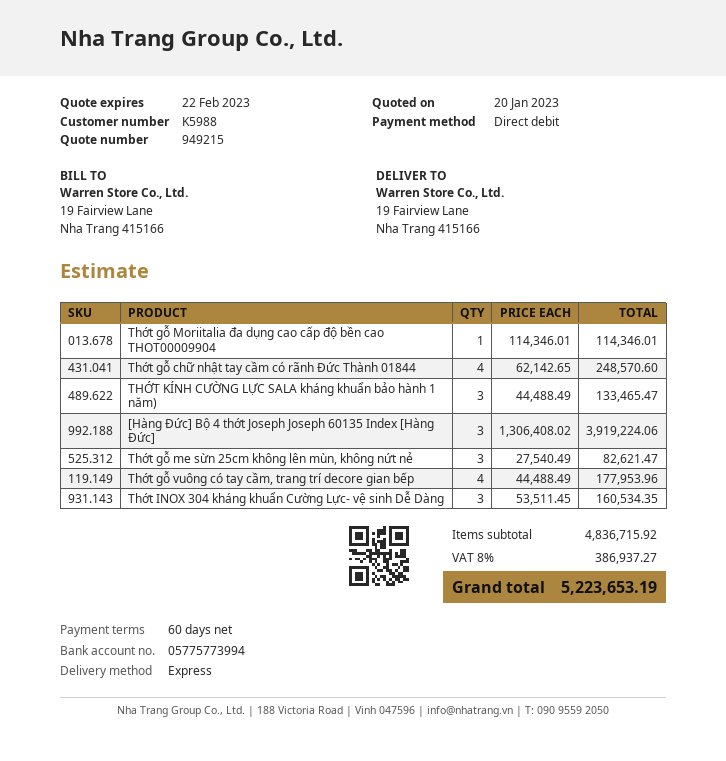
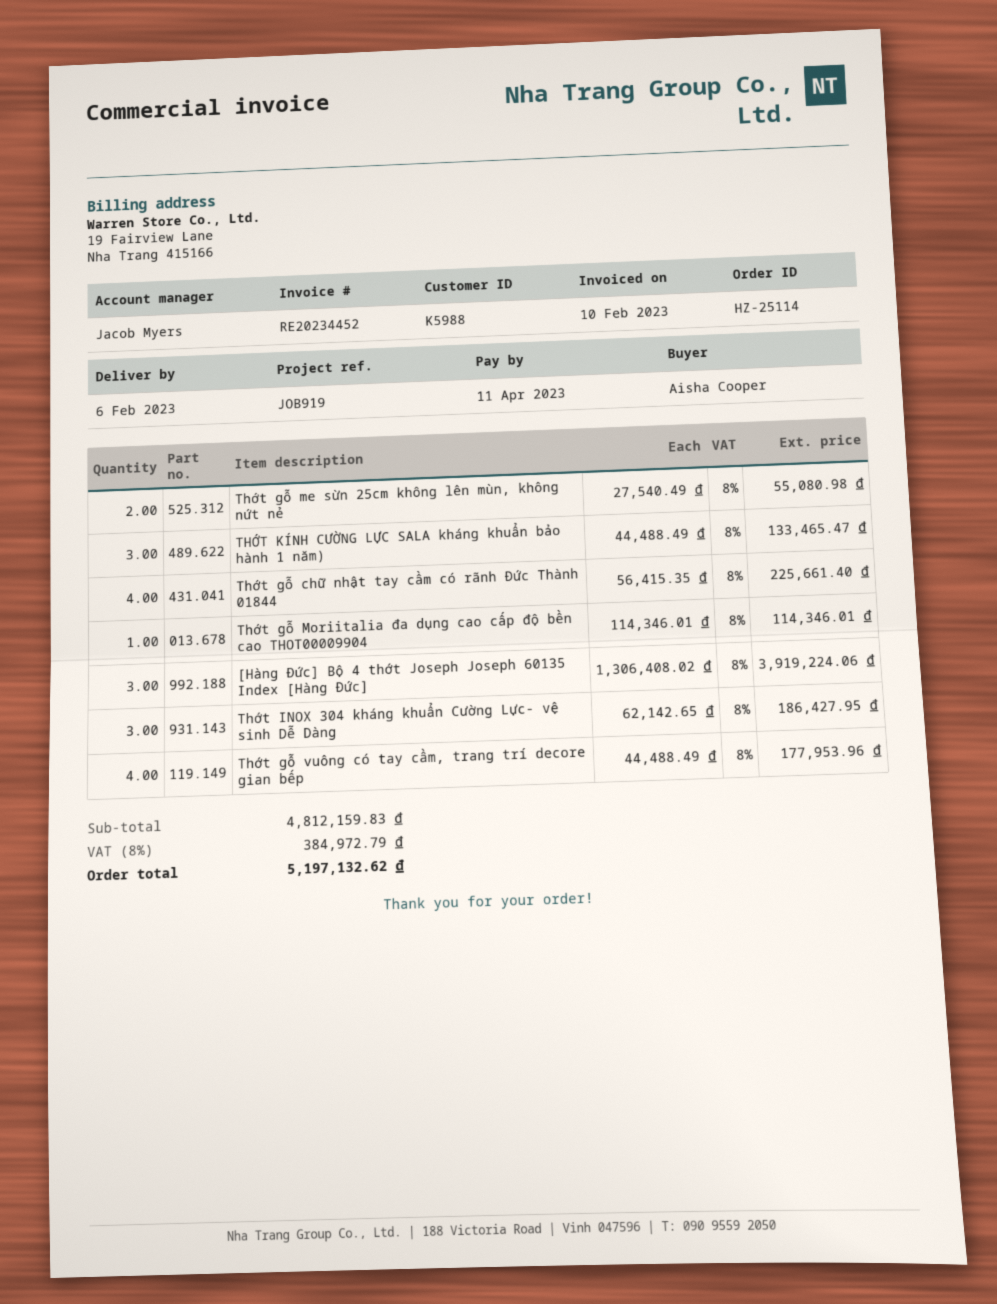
Thớt gỗ chữ nhật tay cầm có rãnh Đức Thành 01844: 4 x 62142.65 = 248570.60 -> 4 x 56415.35 = 225661.40
Thớt gỗ me sừn 25cm không lên mùn, không nứt nẻ: 3 x 27540.49 = 82621.47 -> 2 x 27540.49 = 55080.98
Thớt INOX 304 kháng khuẩn Cường Lực- vệ sinh Dễ Dàng: 3 x 53511.45 = 160534.35 -> 3 x 62142.65 = 186427.95
subtotal: 4836715.92 -> 4812159.83
tax: 8% = 386937.27 -> 8% = 384972.79
total: 5223653.19 -> 5197132.62

